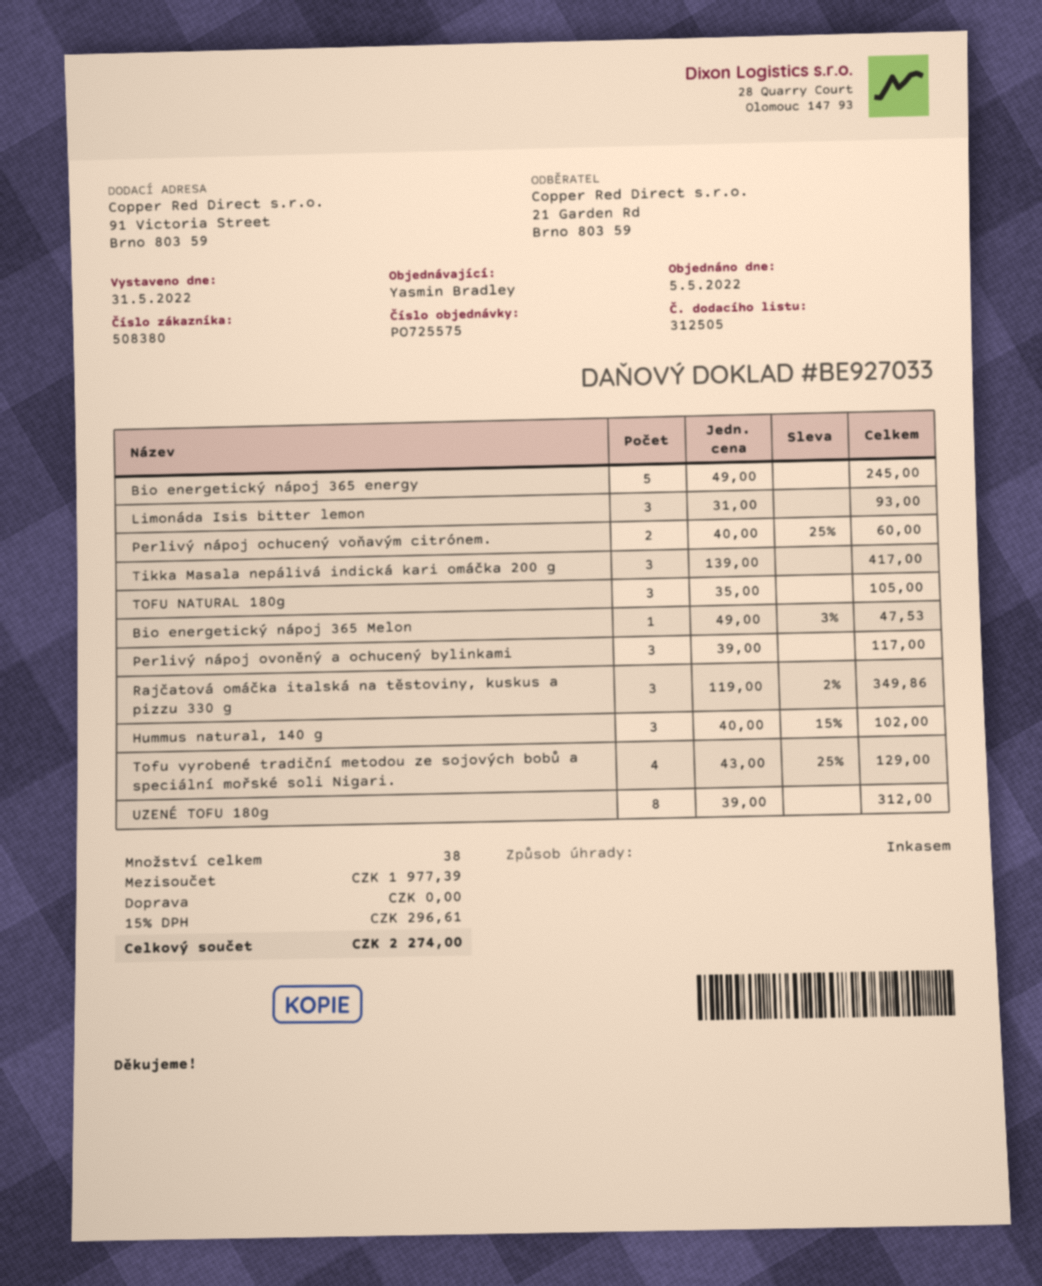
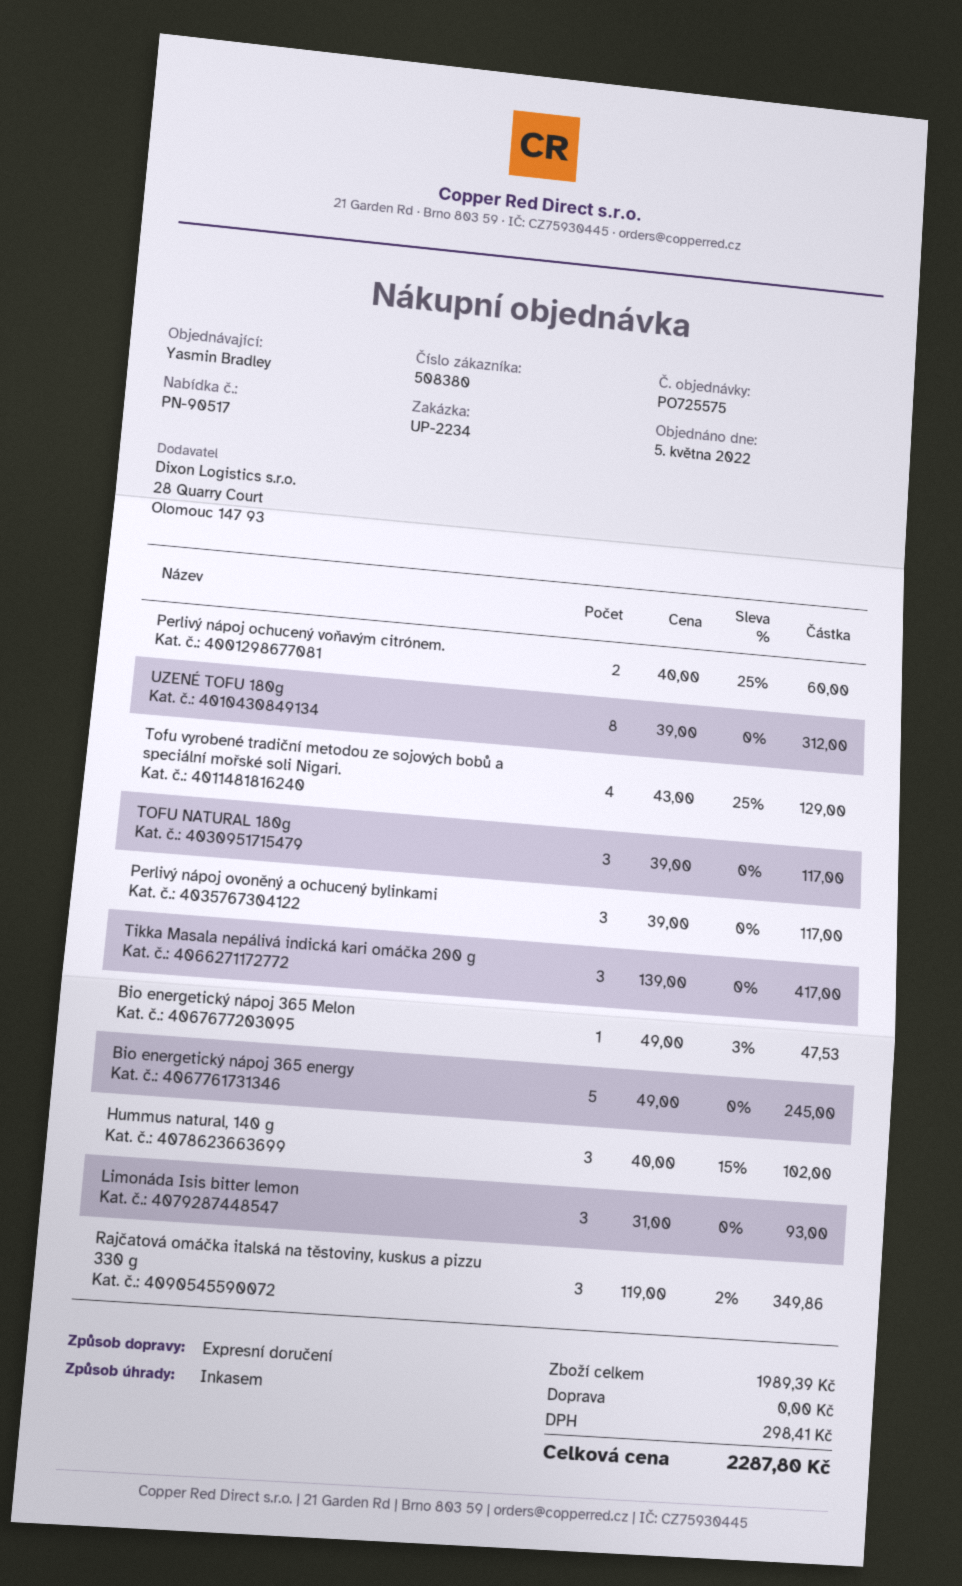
TOFU NATURAL 180g: 3 x 35.00 = 105.00 -> 3 x 39.00 = 117.00
subtotal: 1977.39 -> 1989.39
tax: 296.61 -> 298.41
total: 2274.00 -> 2287.80

